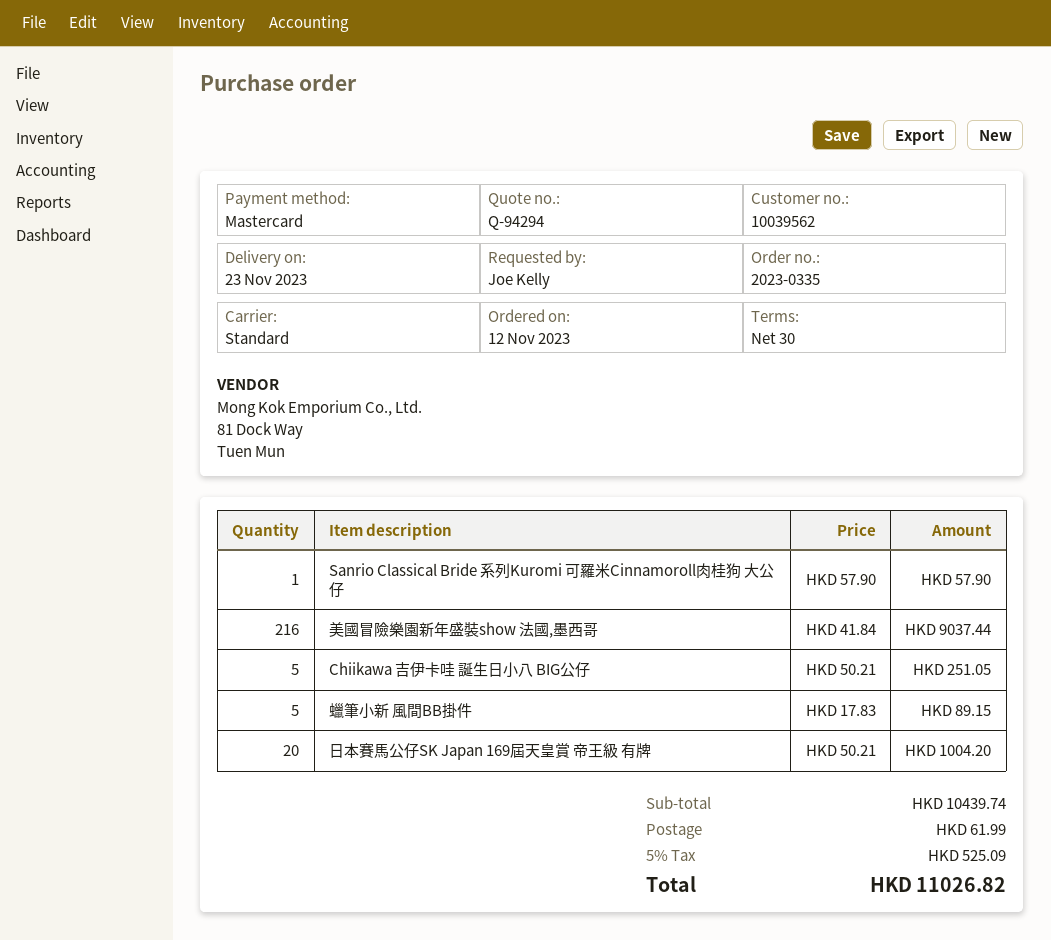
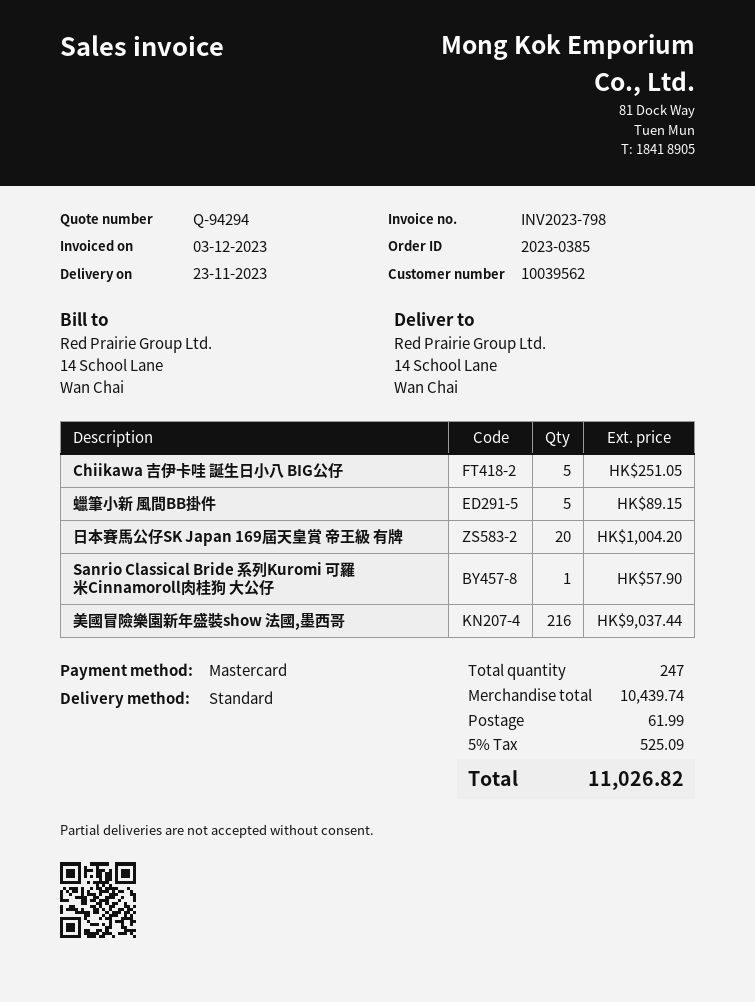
order number: 2023-0335 -> 2023-0385

